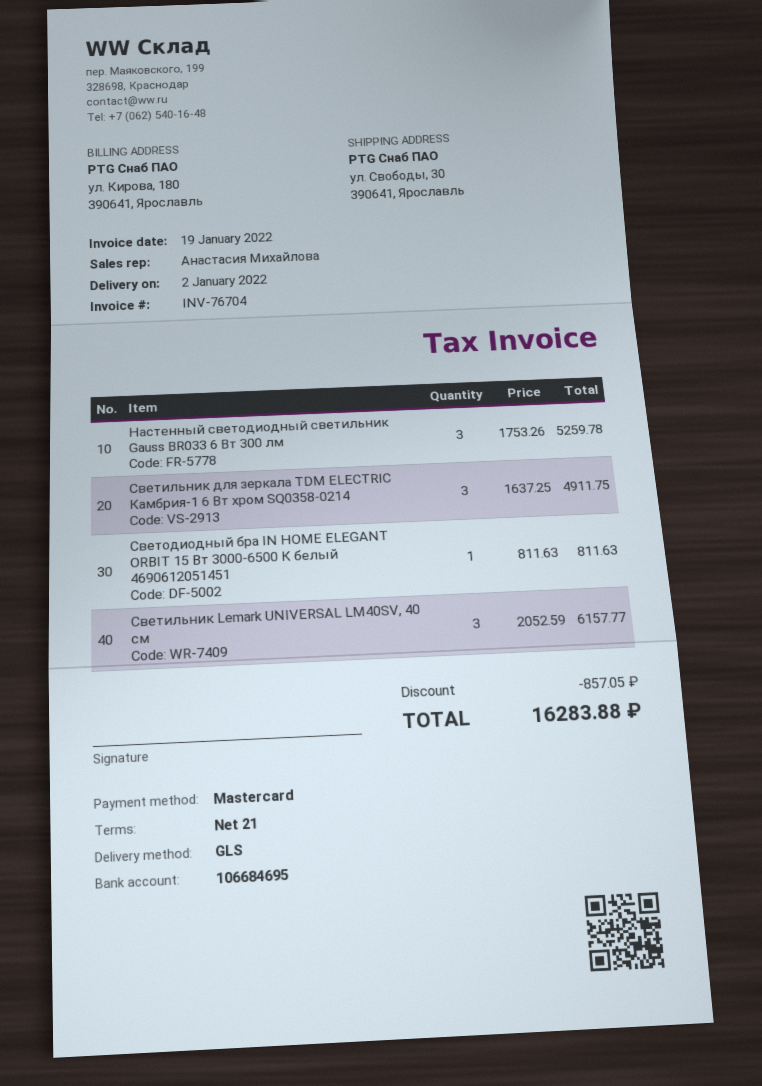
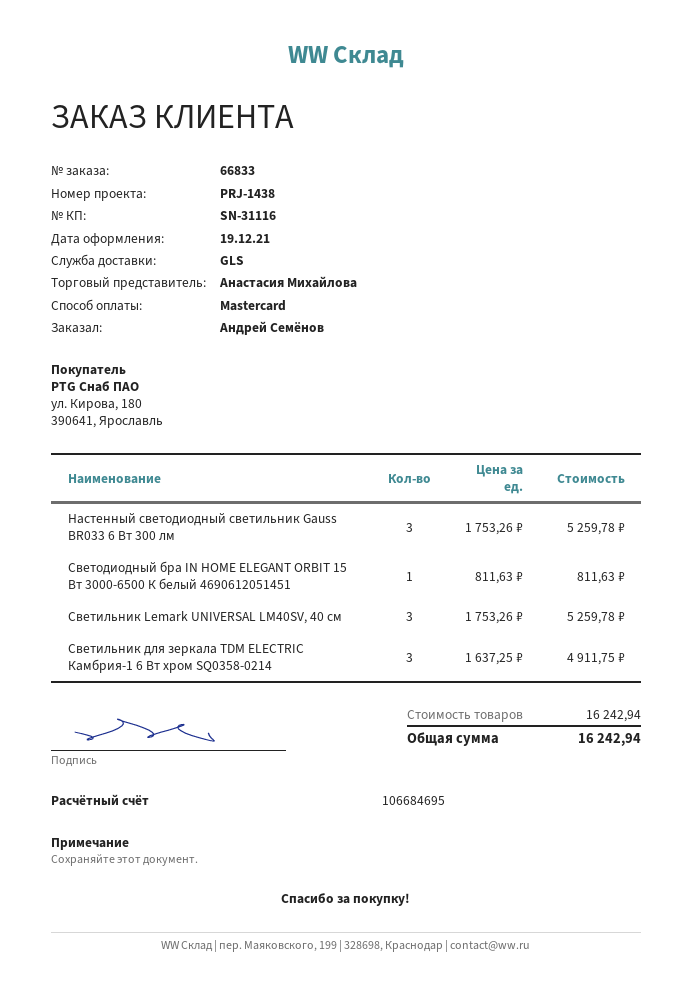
Светильник Lemark UNIVERSAL LM40SV, 40 см: 3 x 2052.59 = 6157.77 -> 3 x 1753.26 = 5259.78
discount: 857.05 -> none
total: 16283.88 -> 16242.94

